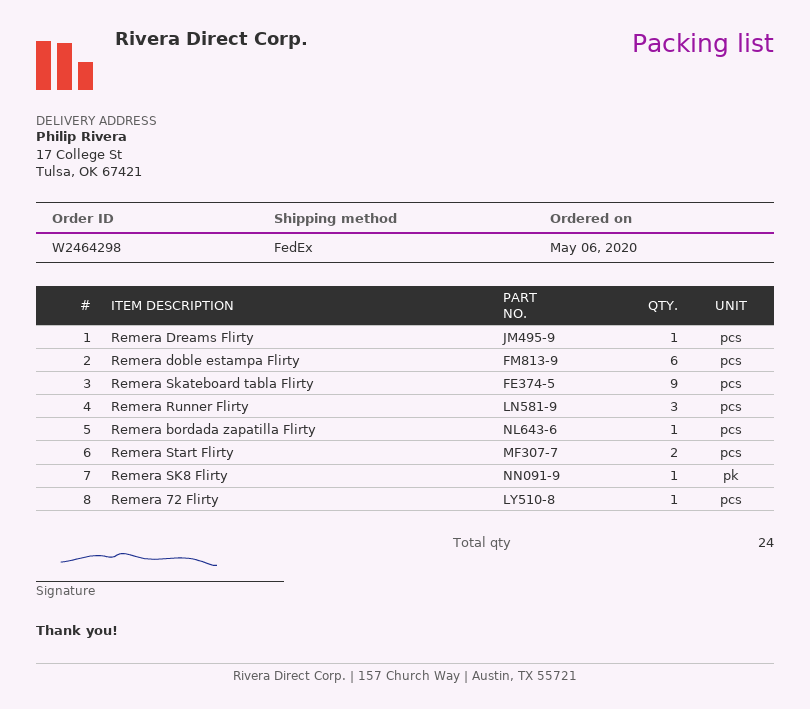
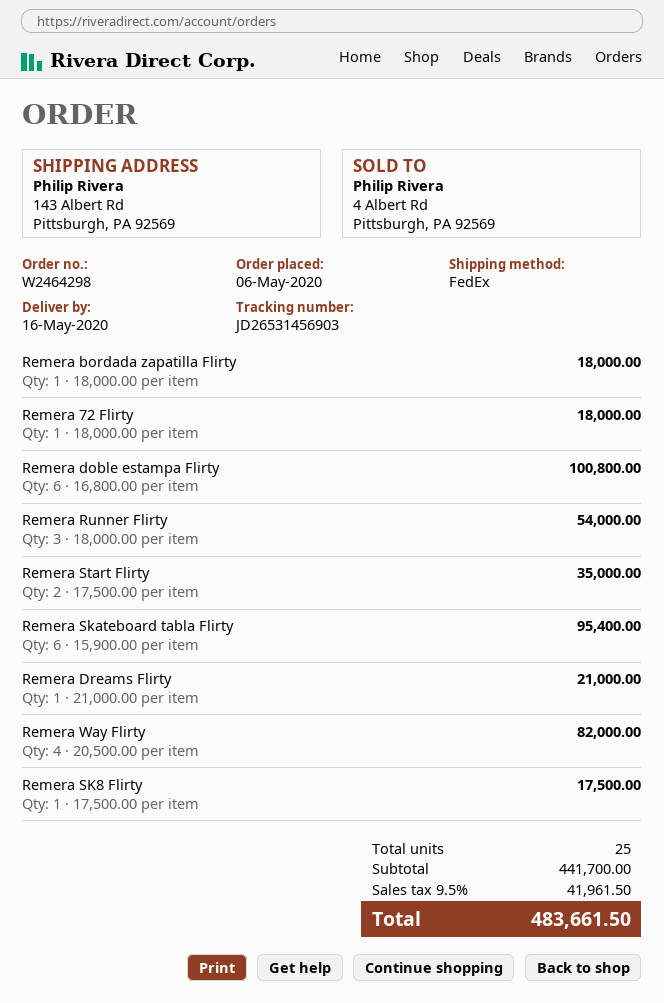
ship to: 17 College St, Tulsa, OK 67421 -> 143 Albert Rd, Pittsburgh, PA 92569
Remera Skateboard tabla Flirty: 9 -> 6
Remera Way Flirty: none -> 4
total quantity: 24 -> 25

